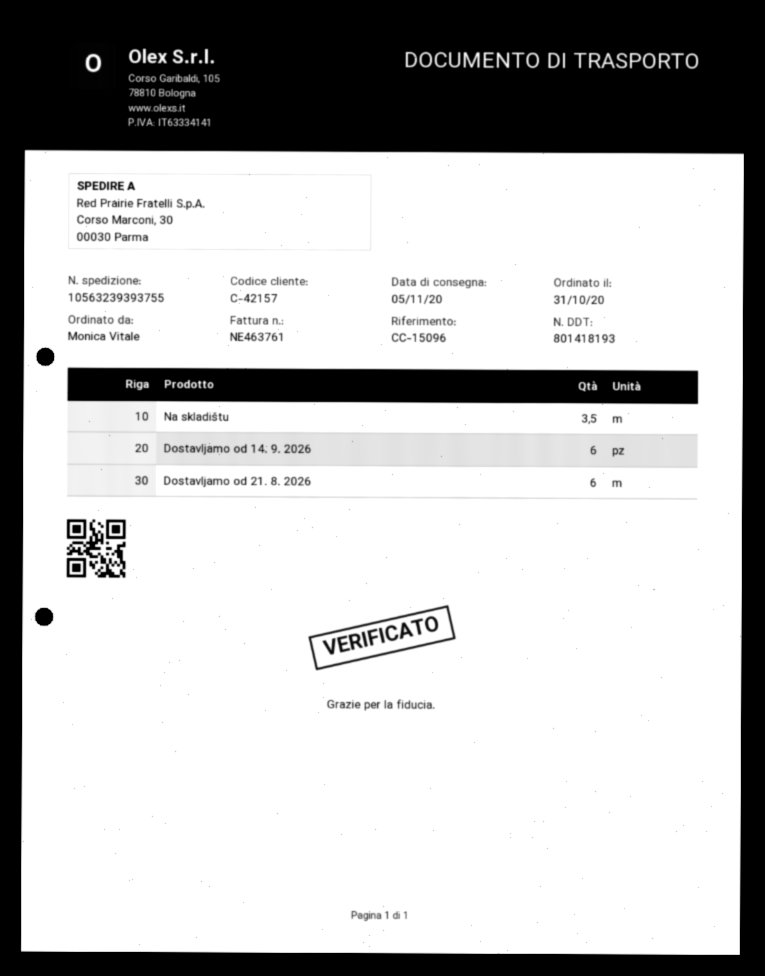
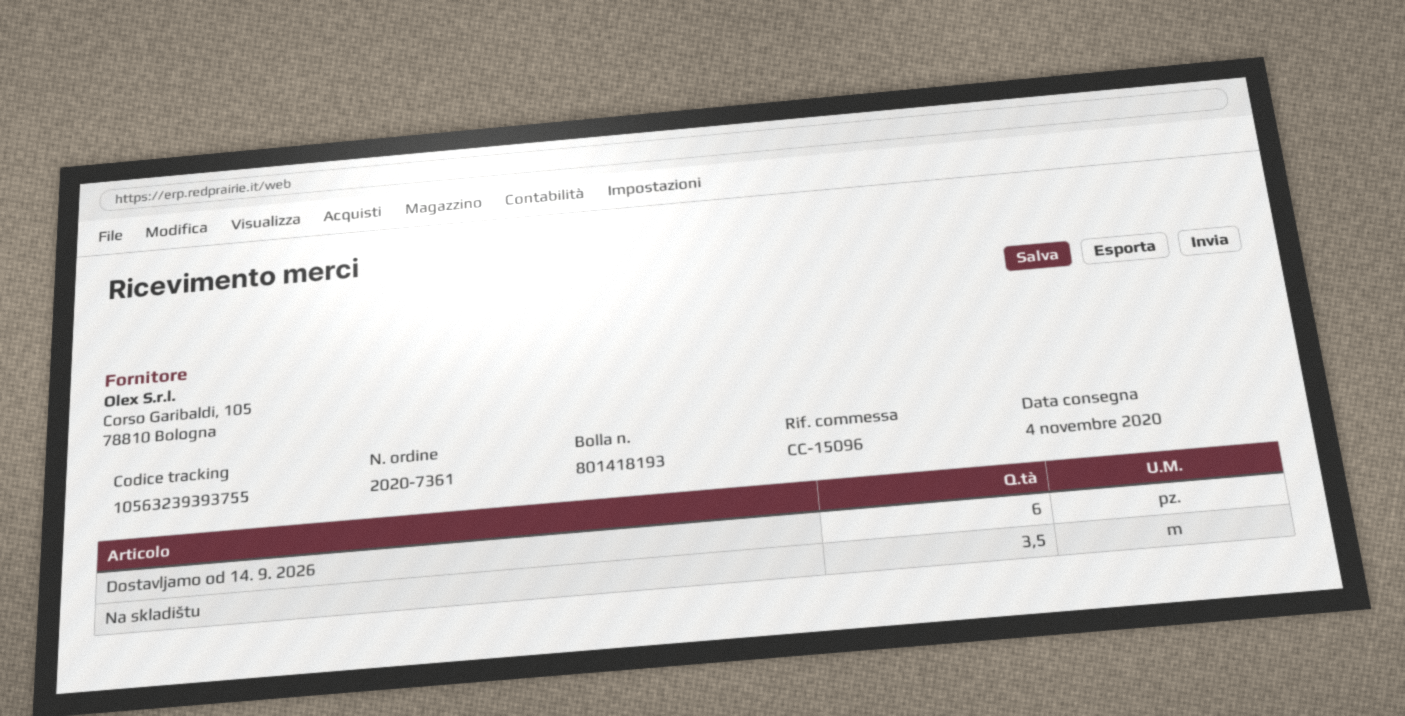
delivery date: 2020-11-05 -> 2020-11-04
Dostavljamo od 21. 8. 2026: 6 -> none

